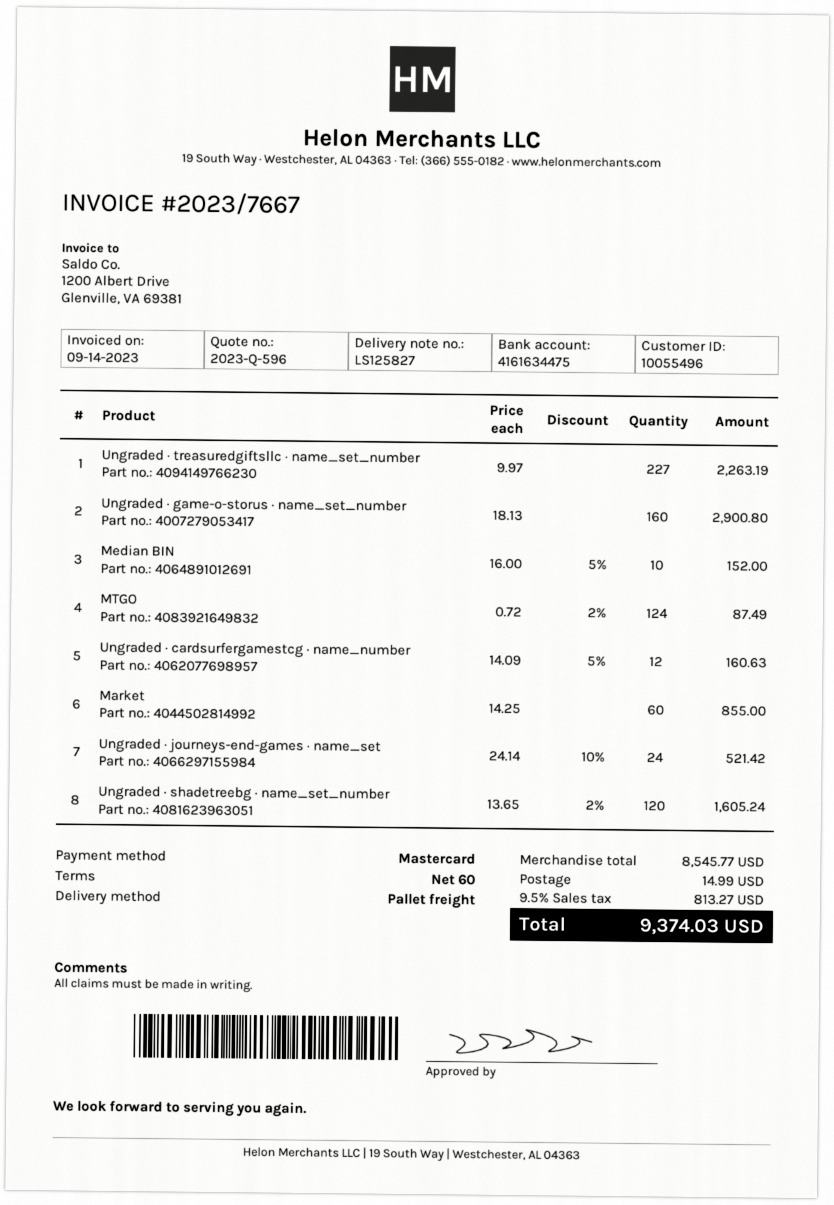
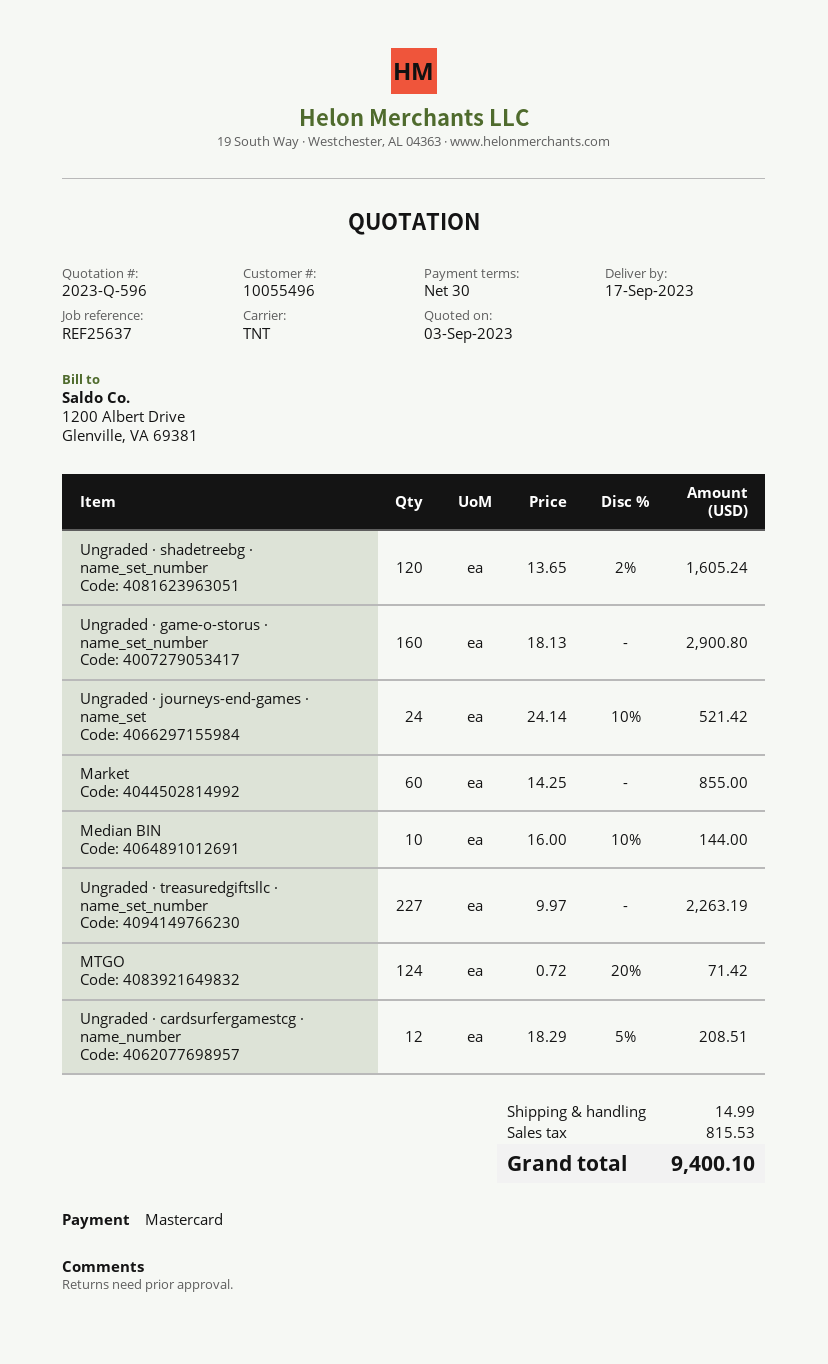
payment terms: 60 days -> 30 days
shipping method: pallet freight -> TNT
Median BIN: 10 x 16.00 - 5% = 152.00 -> 10 x 16.00 - 10% = 144.00
MTGO: 124 x 0.72 - 2% = 87.49 -> 124 x 0.72 - 20% = 71.42
Ungraded · cardsurfergamestcg · name_number: 12 x 14.09 - 5% = 160.63 -> 12 x 18.29 - 5% = 208.51
tax: 813.27 -> 815.53
total: 9374.03 -> 9400.10

